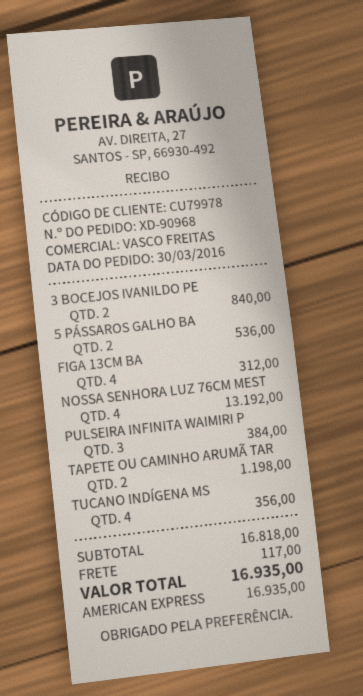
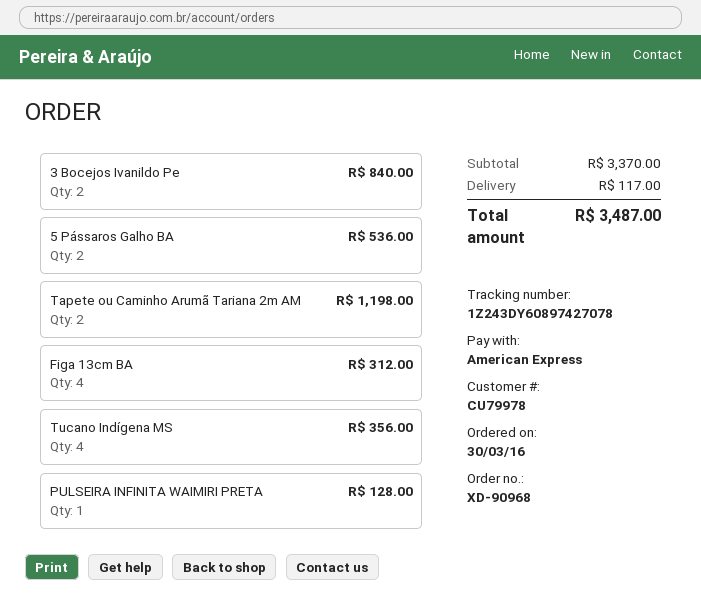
NOSSA SENHORA LUZ 76CM MEST: 4 for 13192.00 -> none
PULSEIRA INFINITA WAIMIRI P: 3 for 384.00 -> 1 for 128.00
subtotal: 16818.00 -> 3370.00
total: 16935.00 -> 3487.00

